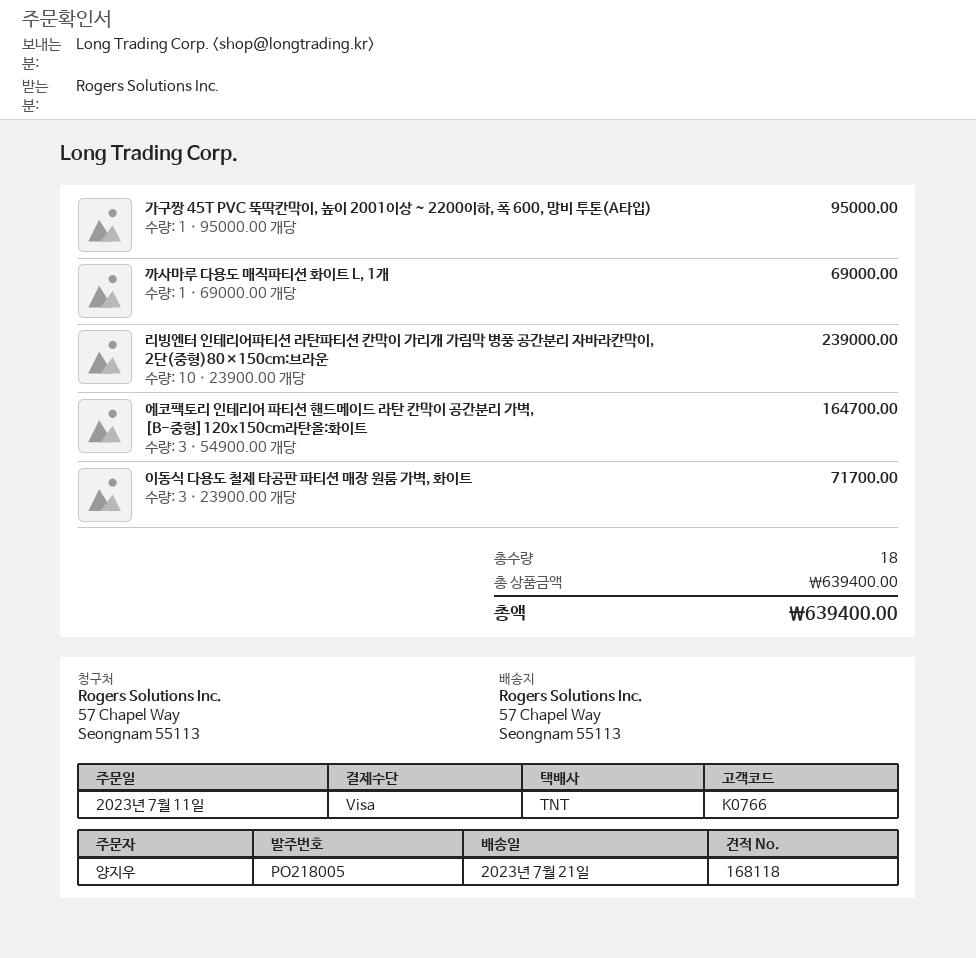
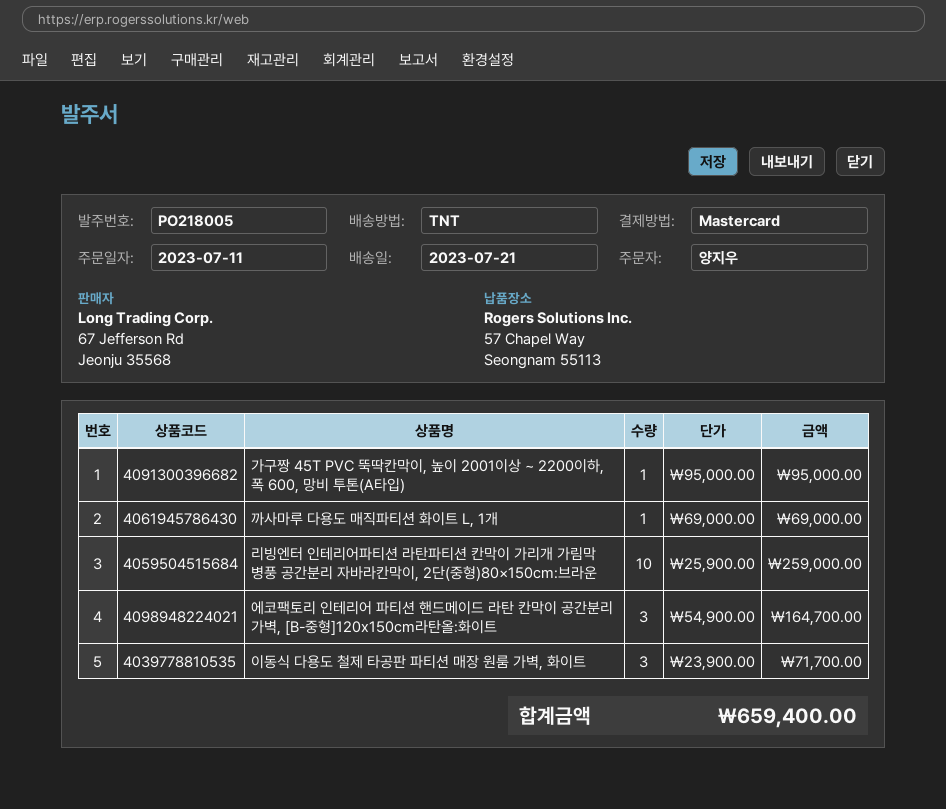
payment method: Visa -> Mastercard
리빙엔터 인테리어파티션 라탄파티션 칸막이 가리개 가림막 병풍 공간분리 자바라칸막이, 2단(중형)80×150cm:브라운: 10 x 23900.00 = 239000.00 -> 10 x 25900.00 = 259000.00
total: 639400.00 -> 659400.00

